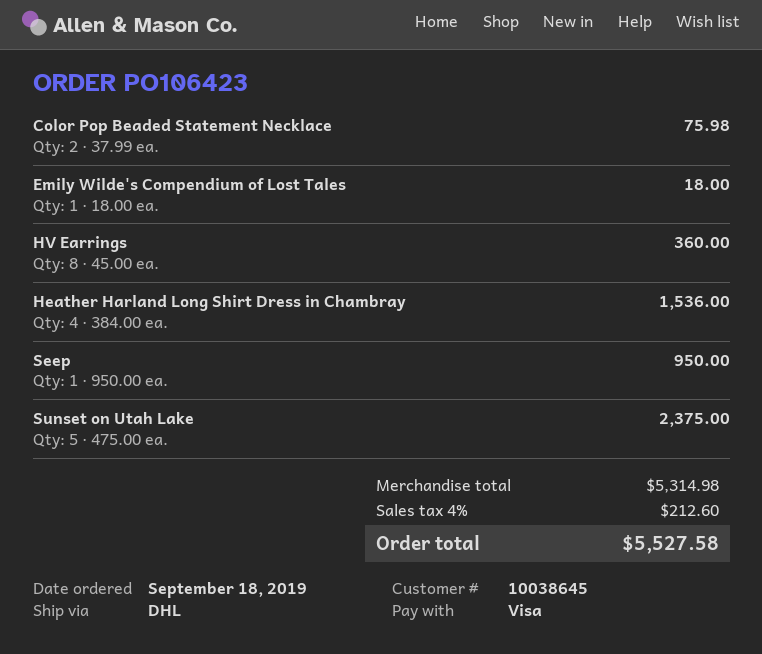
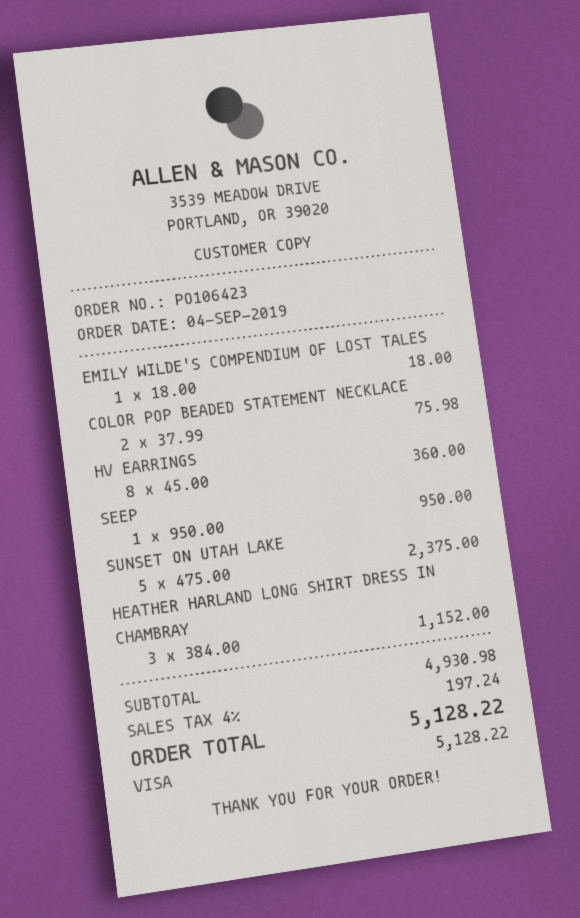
order date: 2019-09-18 -> 2019-09-04
Heather Harland Long Shirt Dress in Chambray: 4 x 384.00 = 1536.00 -> 3 x 384.00 = 1152.00
subtotal: 5314.98 -> 4930.98
tax: 4% = 212.60 -> 4% = 197.24
total: 5527.58 -> 5128.22

